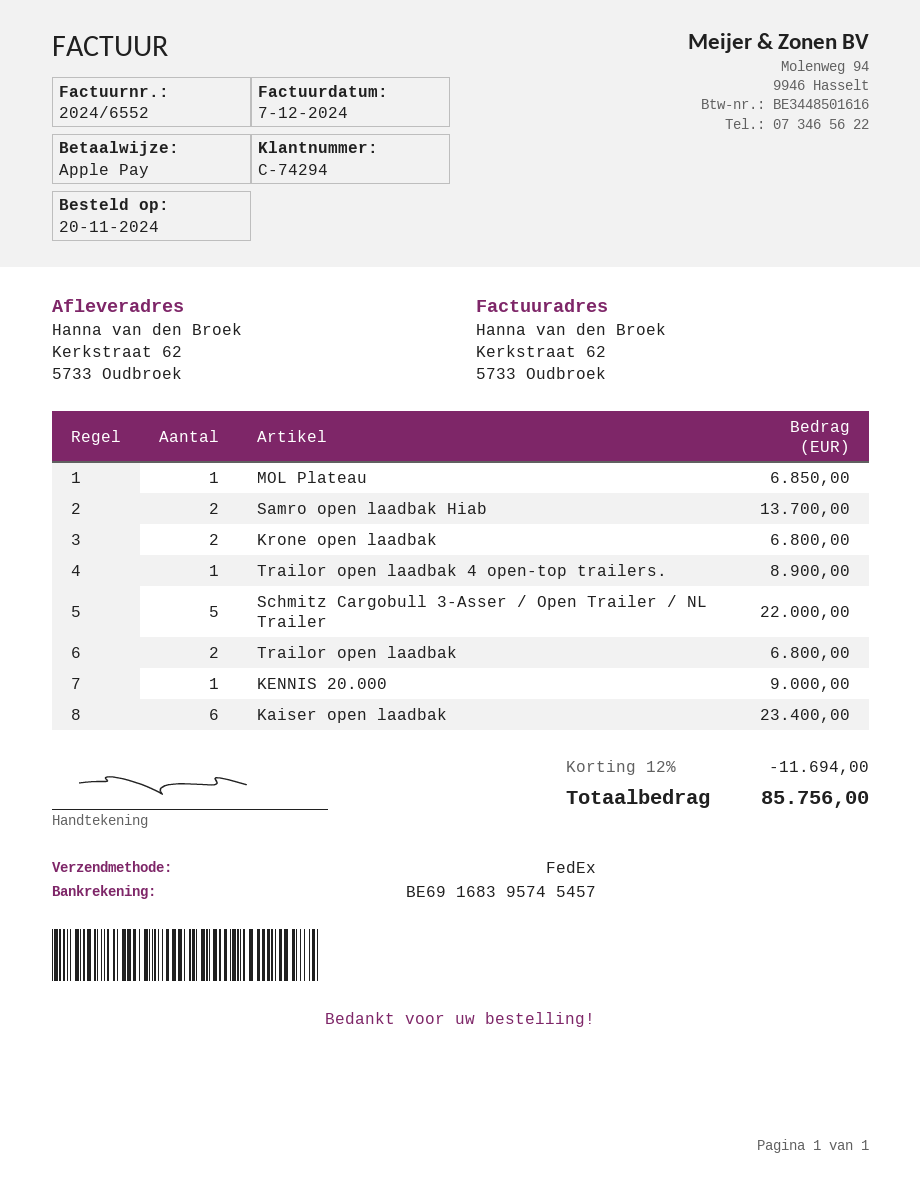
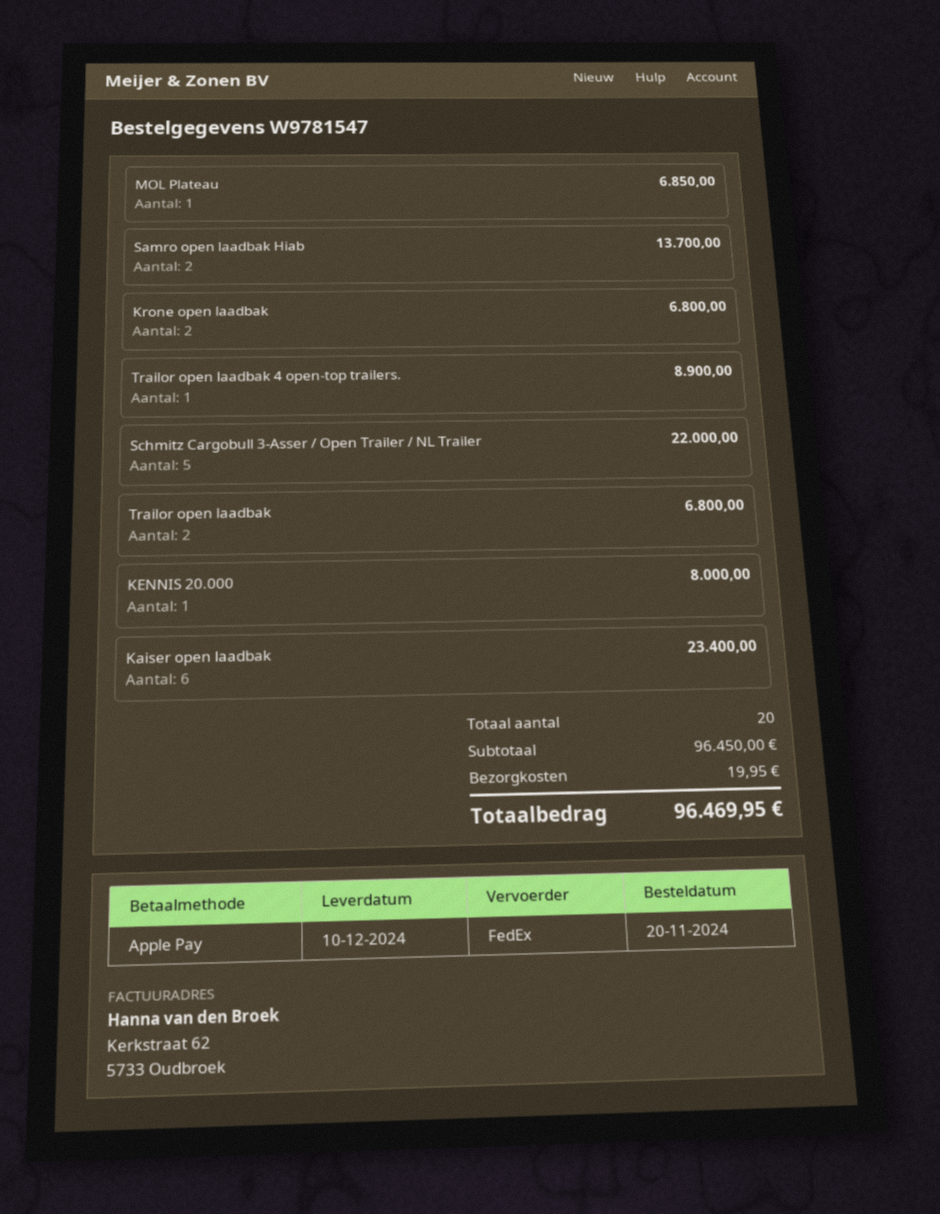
KENNIS 20.000: 1 for 9000.00 -> 1 for 8000.00
discount: 12% = 11694.00 -> none
shipping: none -> 19.95
total: 85756.00 -> 96469.95

